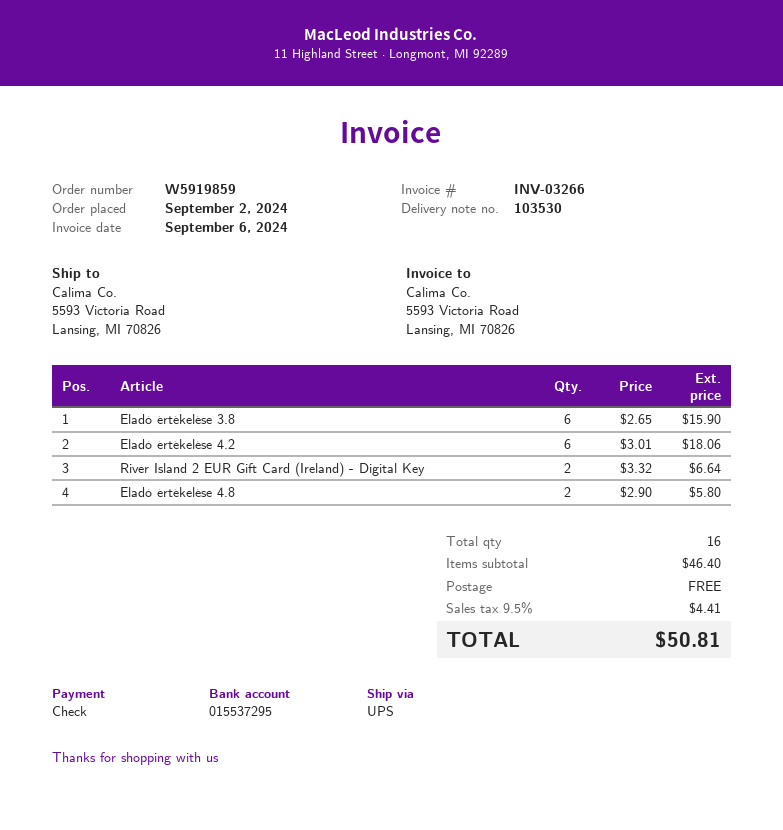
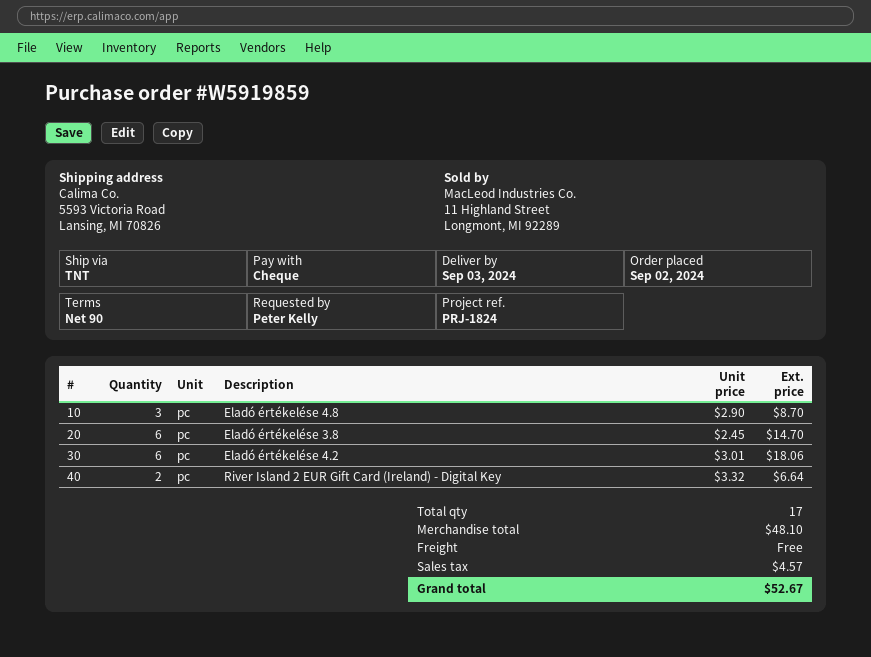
shipping method: UPS -> TNT
Eladó értékelése 3.8: 6 x 2.65 = 15.90 -> 6 x 2.45 = 14.70
Eladó értékelése 4.8: 2 x 2.90 = 5.80 -> 3 x 2.90 = 8.70
total quantity: 16 -> 17
subtotal: 46.40 -> 48.10
tax: 4.41 -> 4.57
total: 50.81 -> 52.67

